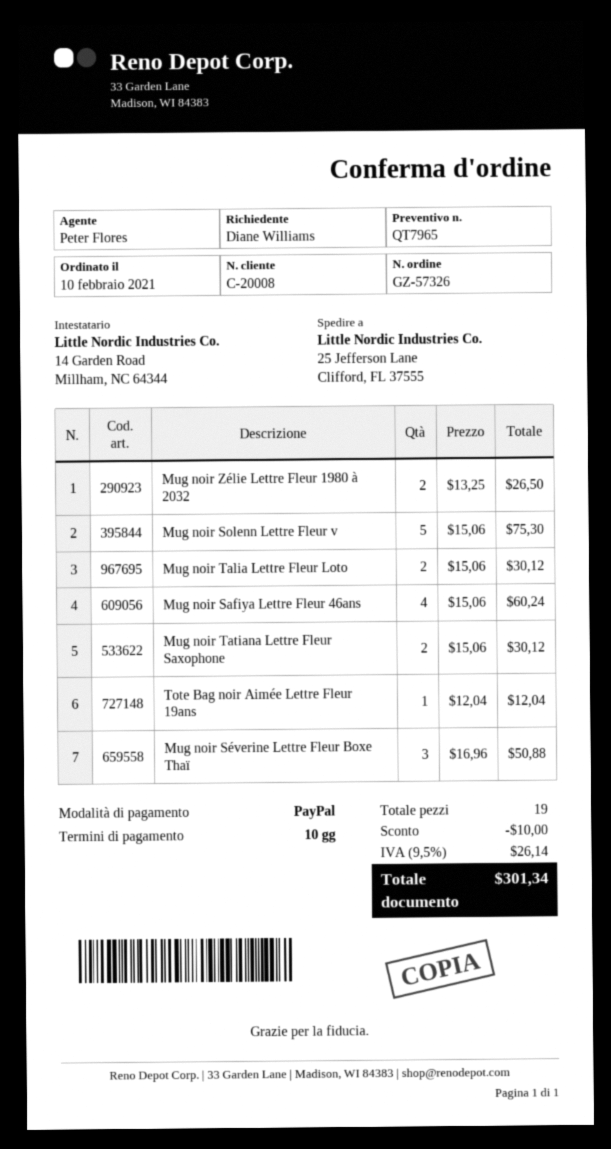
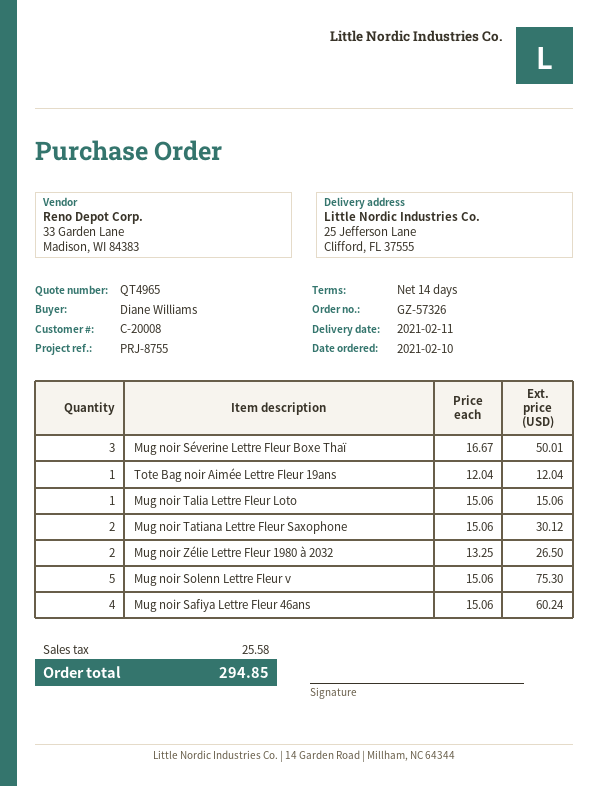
quote number: QT7965 -> QT4965
payment terms: 10 days -> 14 days
Mug noir Talia Lettre Fleur Loto: 2 x 15.06 = 30.12 -> 1 x 15.06 = 15.06
Mug noir Séverine Lettre Fleur Boxe Thaï: 3 x 16.96 = 50.88 -> 3 x 16.67 = 50.01
discount: 10.00 -> none
tax: 26.14 -> 25.58
total: 301.34 -> 294.85

